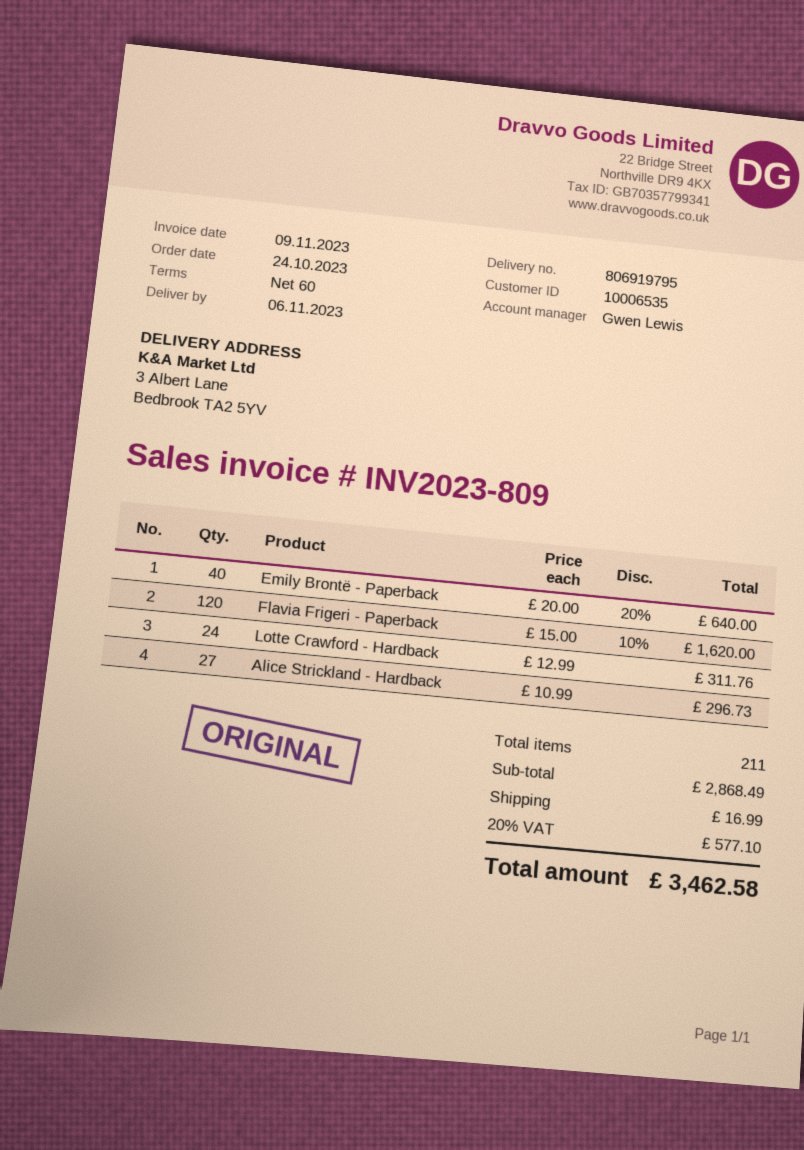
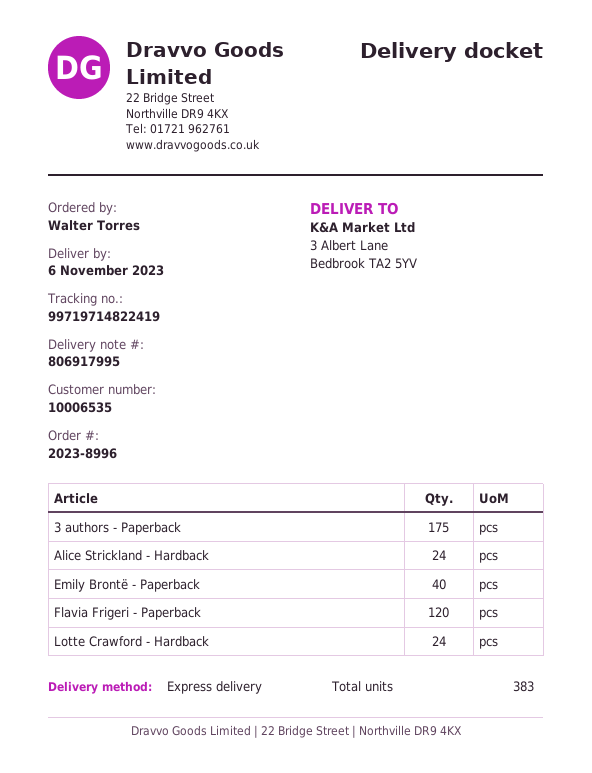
delivery note number: 806919795 -> 806917995
Alice Strickland - Hardback: 27 -> 24
3 authors - Paperback: none -> 175
total quantity: 211 -> 383

